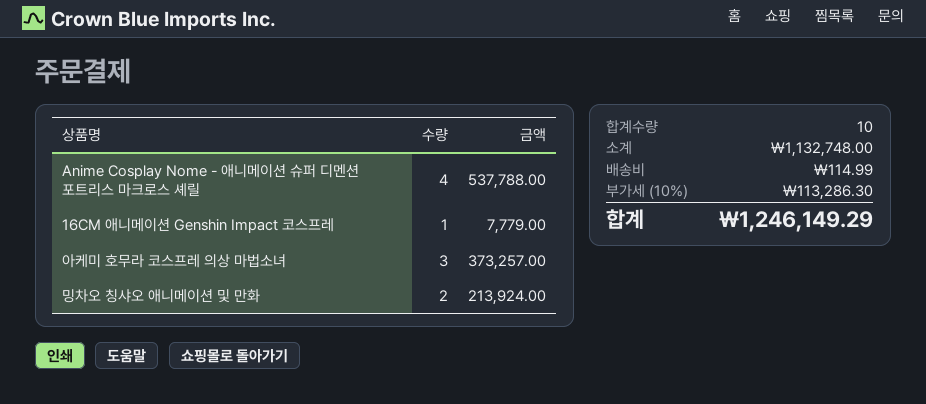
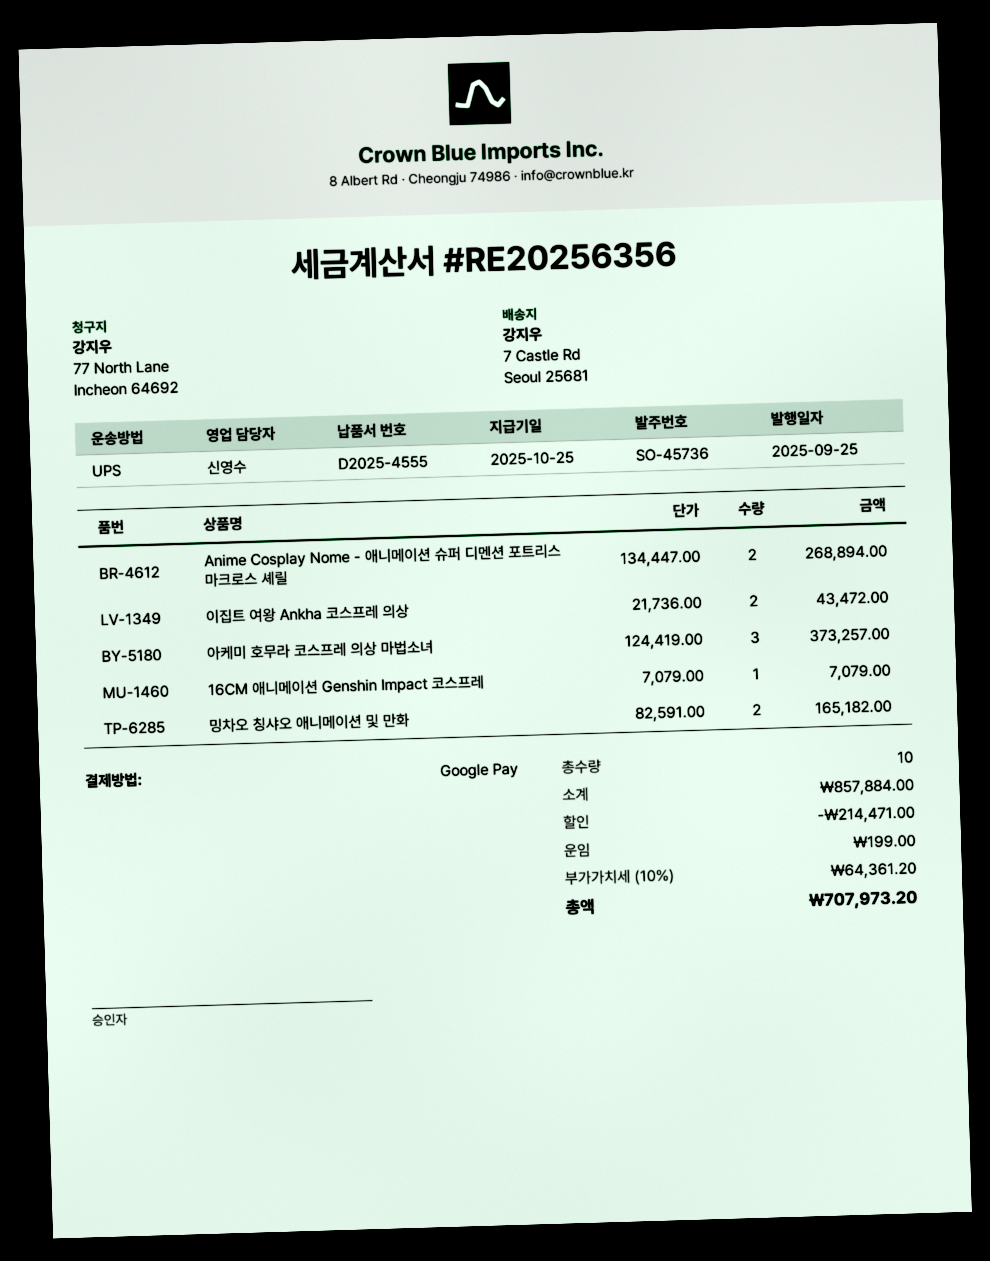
Anime Cosplay Nome - 애니메이션 슈퍼 디멘션 포트리스 마크로스 셰릴: 4 for 537788.00 -> 2 for 268894.00
16CM 애니메이션 Genshin Impact 코스프레: 1 for 7779.00 -> 1 for 7079.00
밍차오 칭샤오 애니메이션 및 만화: 2 for 213924.00 -> 2 for 165182.00
이집트 여왕 Ankha 코스프레 의상: none -> 2 for 43472.00
subtotal: 1132748.00 -> 857884.00
discount: none -> 214471.00
shipping: 114.99 -> 199.00
tax: 10% = 113286.30 -> 10% = 64361.20
total: 1246149.29 -> 707973.20

